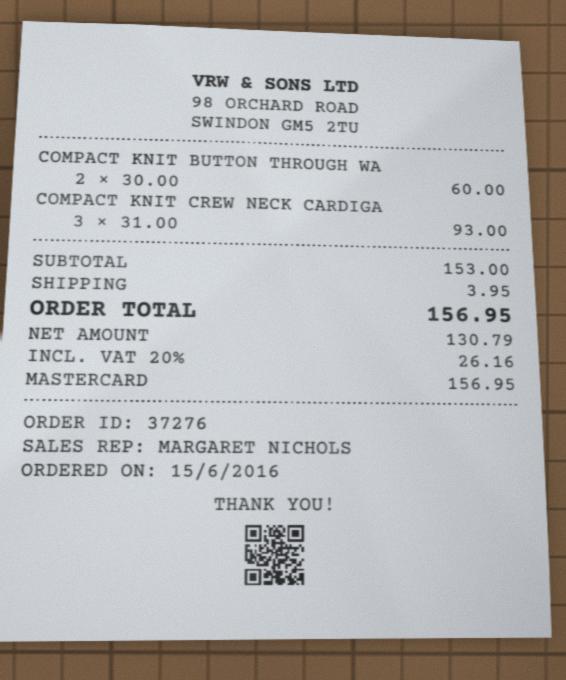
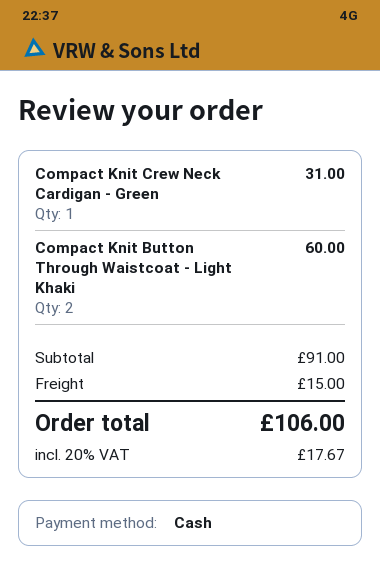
payment method: Mastercard -> cash
COMPACT KNIT CREW NECK CARDIGA: 3 for 93.00 -> 1 for 31.00
subtotal: 153.00 -> 91.00
shipping: 3.95 -> 15.00
tax: 20% = 26.16 -> 20% = 17.67
total: 156.95 -> 106.00

